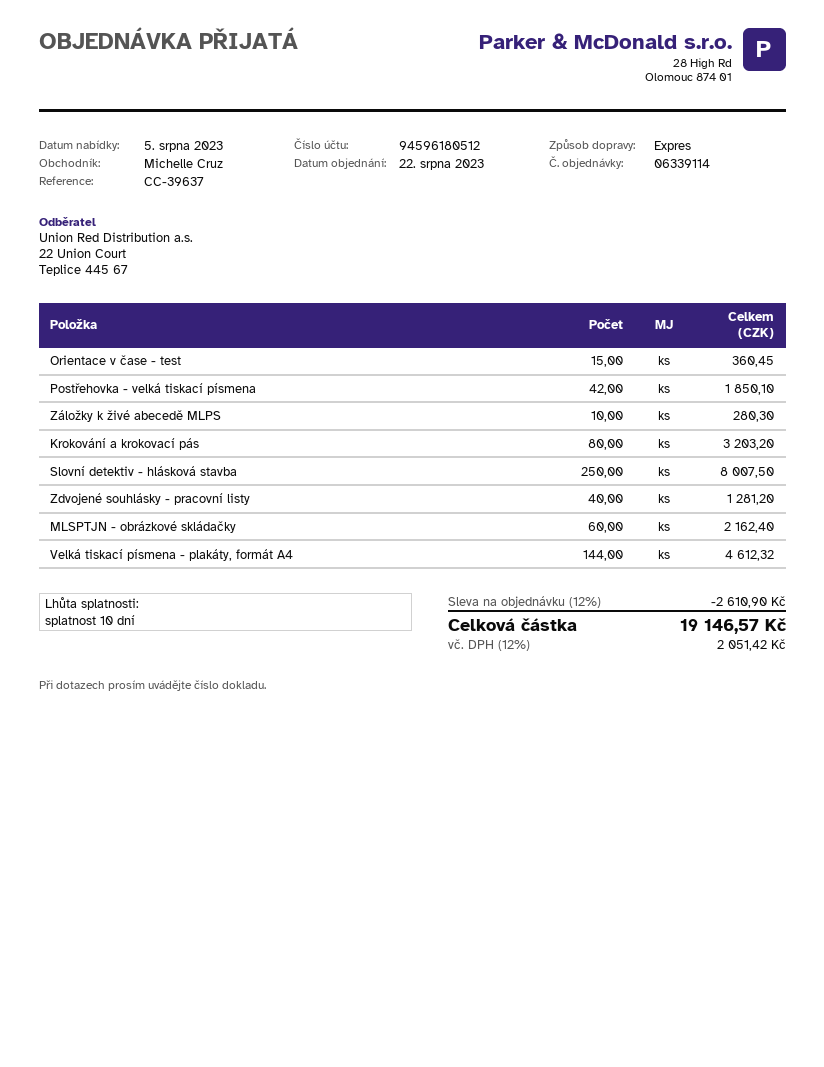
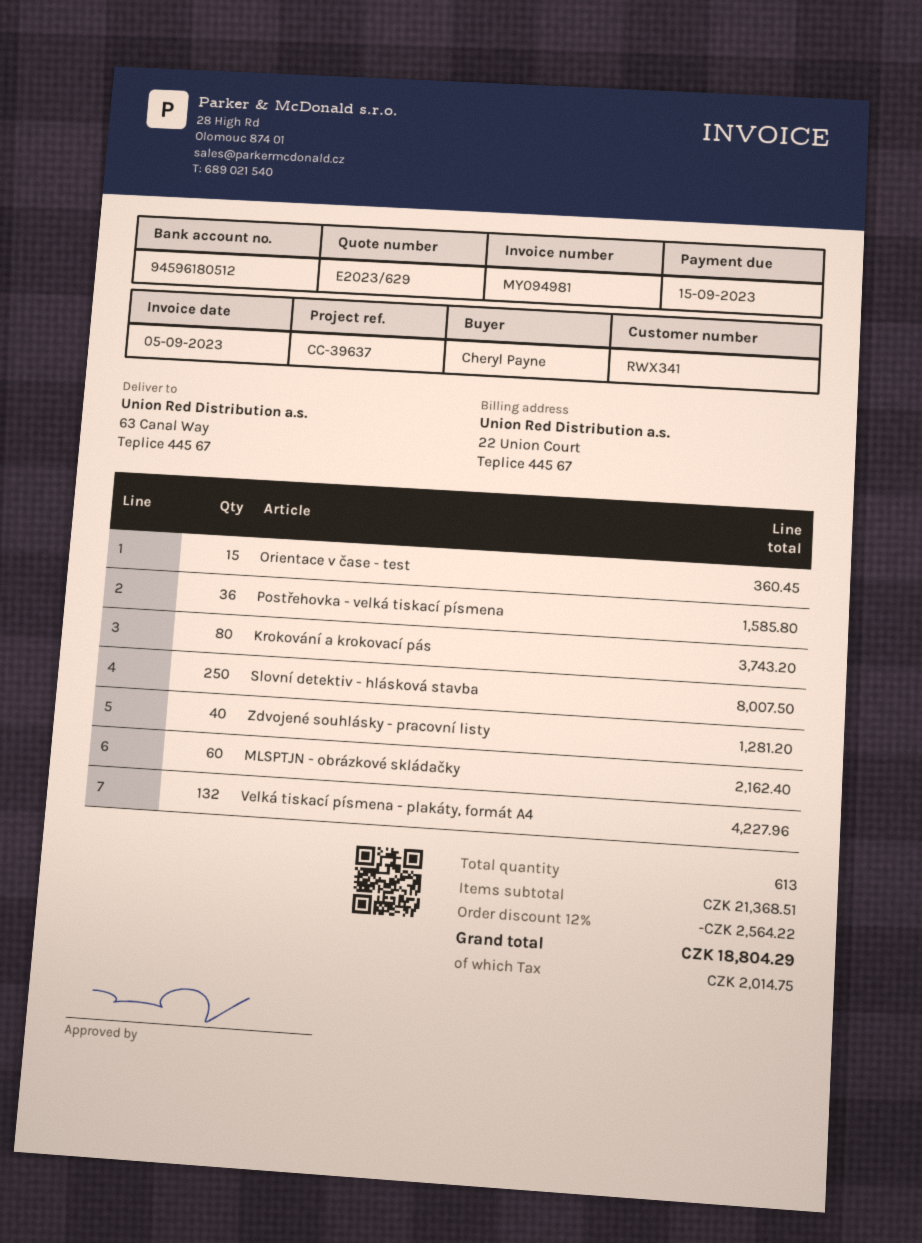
Postřehovka - velká tiskací písmena: 42 for 1850.10 -> 36 for 1585.80
Záložky k živé abecedě MLPS: 10 for 280.30 -> none
Krokování a krokovací pás: 80 for 3203.20 -> 80 for 3743.20
Velká tiskací písmena - plakáty, formát A4: 144 for 4612.32 -> 132 for 4227.96
discount: 12% = 2610.90 -> 12% = 2564.22
tax: 2051.42 -> 2014.75
total: 19146.57 -> 18804.29

